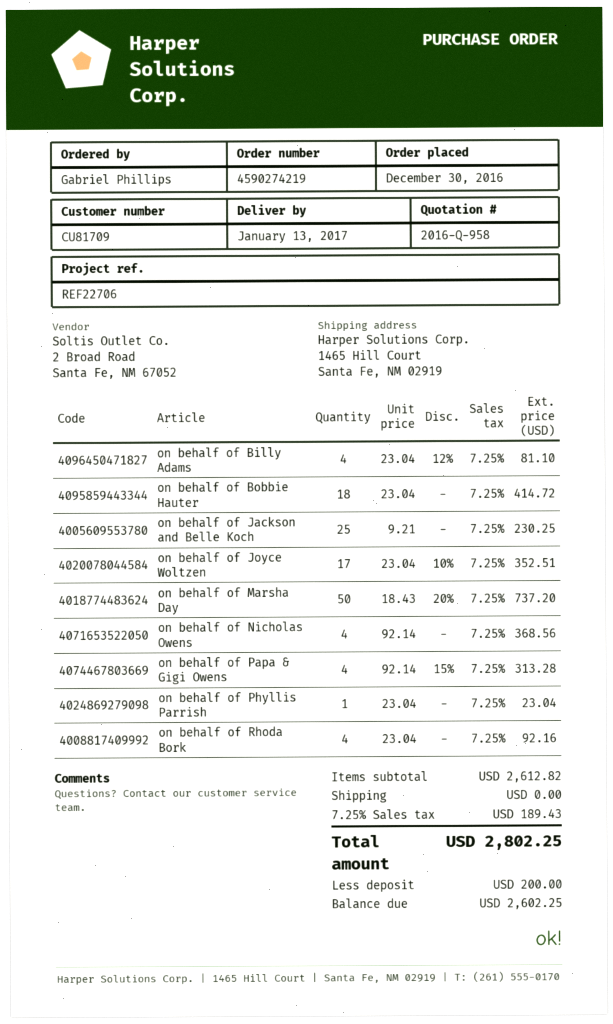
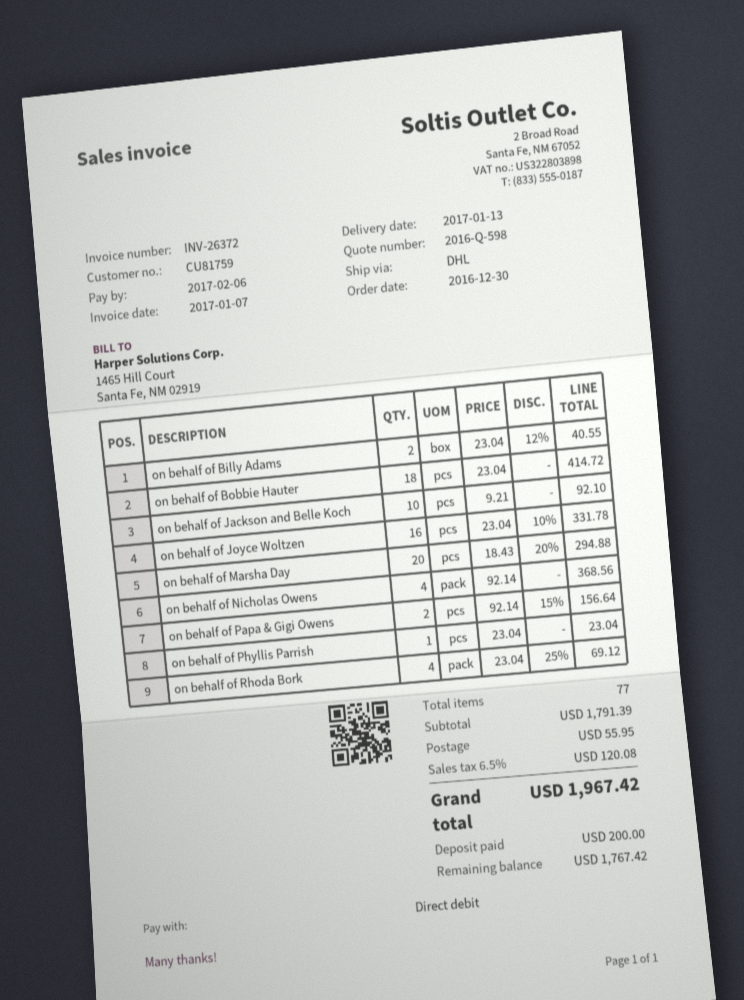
quote number: 2016-Q-958 -> 2016-Q-598
customer number: CU81709 -> CU81759
on behalf of Billy Adams: 4 x 23.04 - 12% = 81.10 -> 2 x 23.04 - 12% = 40.55
on behalf of Jackson and Belle Koch: 25 x 9.21 = 230.25 -> 10 x 9.21 = 92.10
on behalf of Joyce Woltzen: 17 x 23.04 - 10% = 352.51 -> 16 x 23.04 - 10% = 331.78
on behalf of Marsha Day: 50 x 18.43 - 20% = 737.20 -> 20 x 18.43 - 20% = 294.88
on behalf of Papa & Gigi Owens: 4 x 92.14 - 15% = 313.28 -> 2 x 92.14 - 15% = 156.64
on behalf of Rhoda Bork: 4 x 23.04 = 92.16 -> 4 x 23.04 - 25% = 69.12
subtotal: 2612.82 -> 1791.39
shipping: 0.00 -> 55.95
tax: 7.25% = 189.43 -> 6.5% = 120.08
total: 2802.25 -> 1967.42
balance: 2602.25 -> 1767.42

